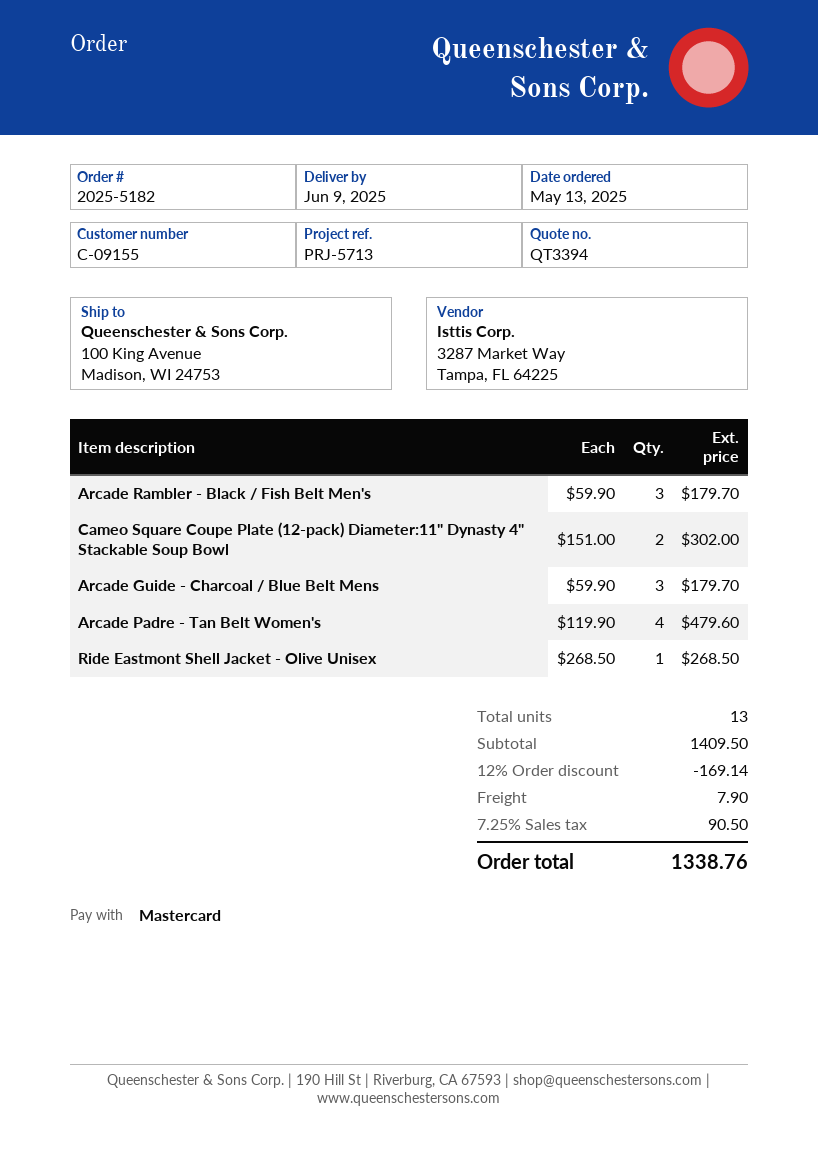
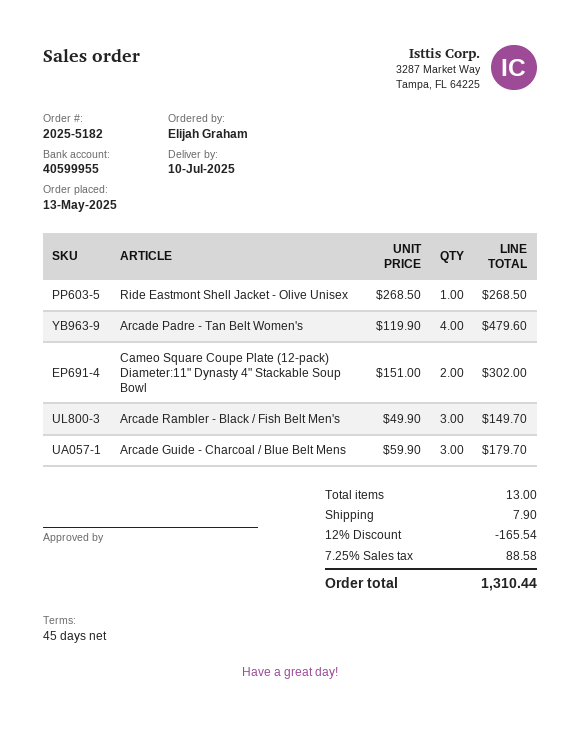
delivery date: 2025-06-09 -> 2025-07-10
Arcade Rambler - Black / Fish Belt Men's: 3 x 59.90 = 179.70 -> 3 x 49.90 = 149.70
discount: 12% = 169.14 -> 12% = 165.54
tax: 7.25% = 90.50 -> 7.25% = 88.58
total: 1338.76 -> 1310.44

